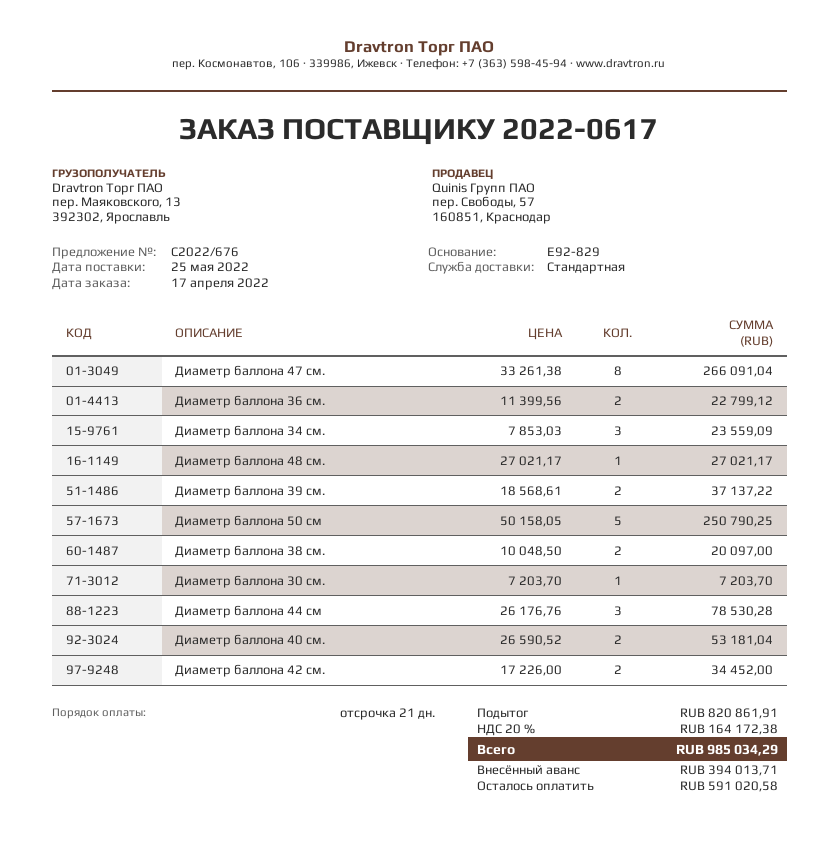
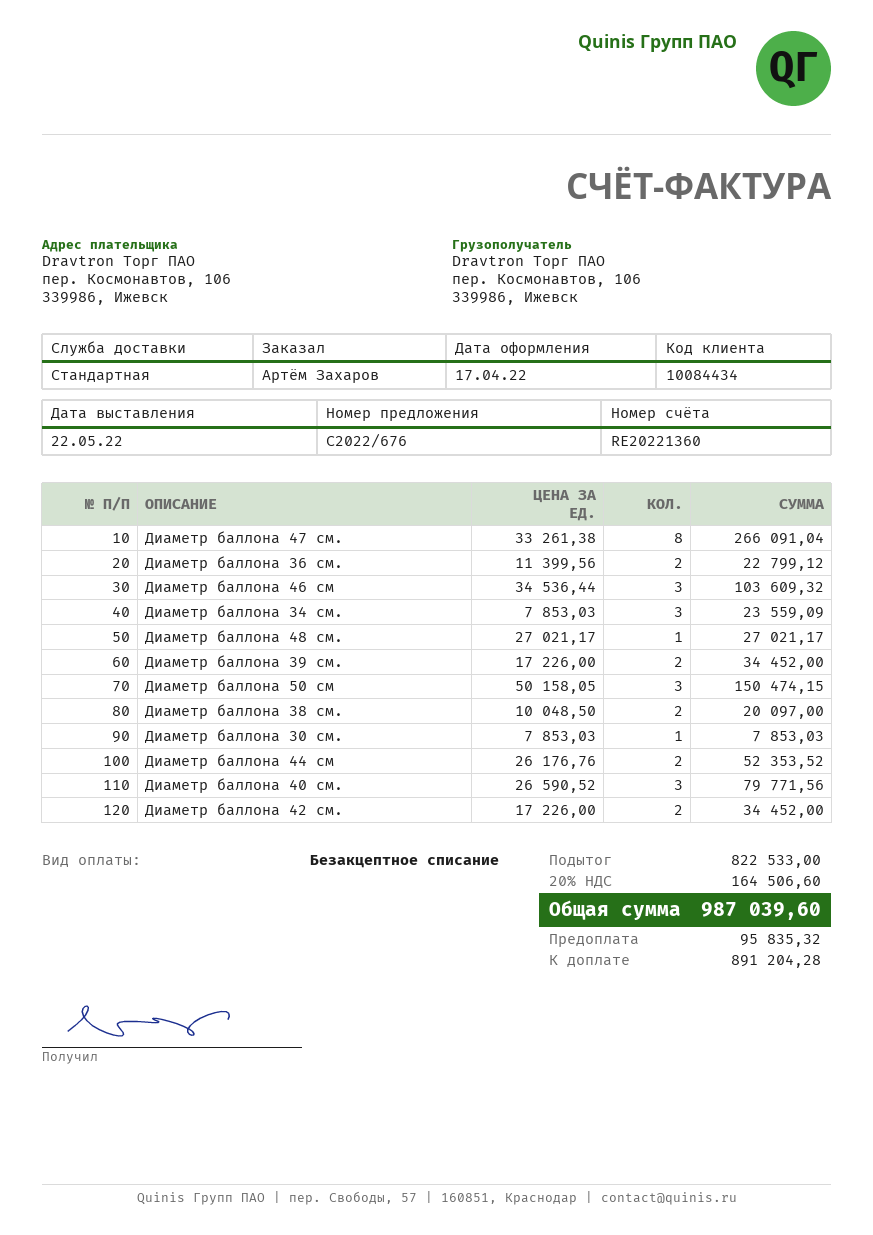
ship to: пер. Маяковского, 13, 392302, Ярославль -> пер. Космонавтов, 106, 339986, Ижевск
Диаметр баллона 39 см.: 2 x 18568.61 = 37137.22 -> 2 x 17226.00 = 34452.00
Диаметр баллона 50 см: 5 x 50158.05 = 250790.25 -> 3 x 50158.05 = 150474.15
Диаметр баллона 30 см.: 1 x 7203.70 = 7203.70 -> 1 x 7853.03 = 7853.03
Диаметр баллона 44 см: 3 x 26176.76 = 78530.28 -> 2 x 26176.76 = 52353.52
Диаметр баллона 40 см.: 2 x 26590.52 = 53181.04 -> 3 x 26590.52 = 79771.56
Диаметр баллона 46 см: none -> 3 x 34536.44 = 103609.32
subtotal: 820861.91 -> 822533.00
tax: 20% = 164172.38 -> 20% = 164506.60
total: 985034.29 -> 987039.60
deposit: 394013.71 -> 95835.32
balance: 591020.58 -> 891204.28

